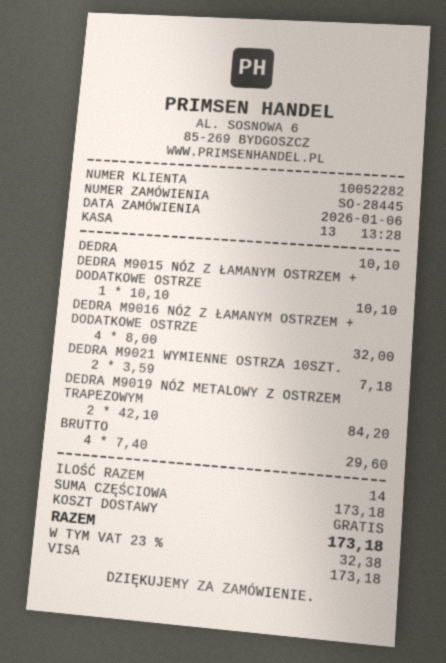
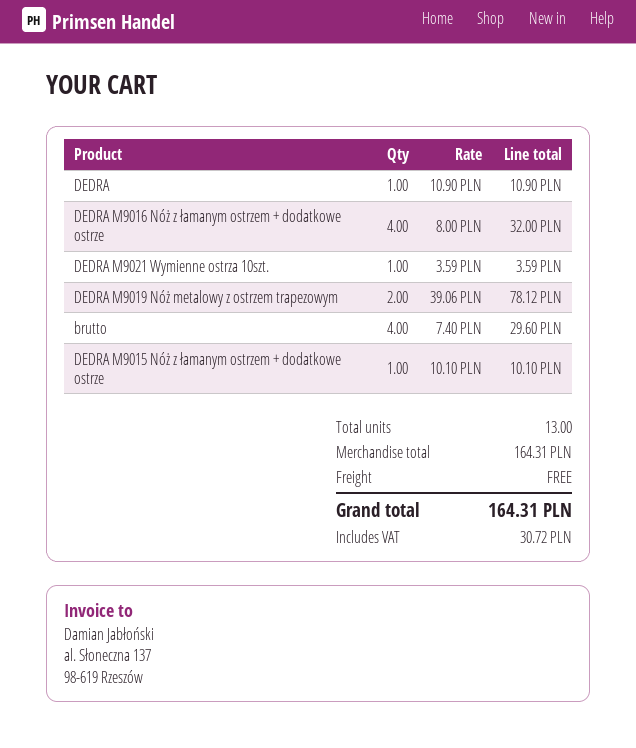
DEDRA: 1 x 10.10 = 10.10 -> 1 x 10.90 = 10.90
DEDRA M9021 WYMIENNE OSTRZA 10SZT.: 2 x 3.59 = 7.18 -> 1 x 3.59 = 3.59
DEDRA M9019 NÓŻ METALOWY Z OSTRZEM TRAPEZOWYM: 2 x 42.10 = 84.20 -> 2 x 39.06 = 78.12
total quantity: 14 -> 13
subtotal: 173.18 -> 164.31
tax: 32.38 -> 30.72
total: 173.18 -> 164.31

